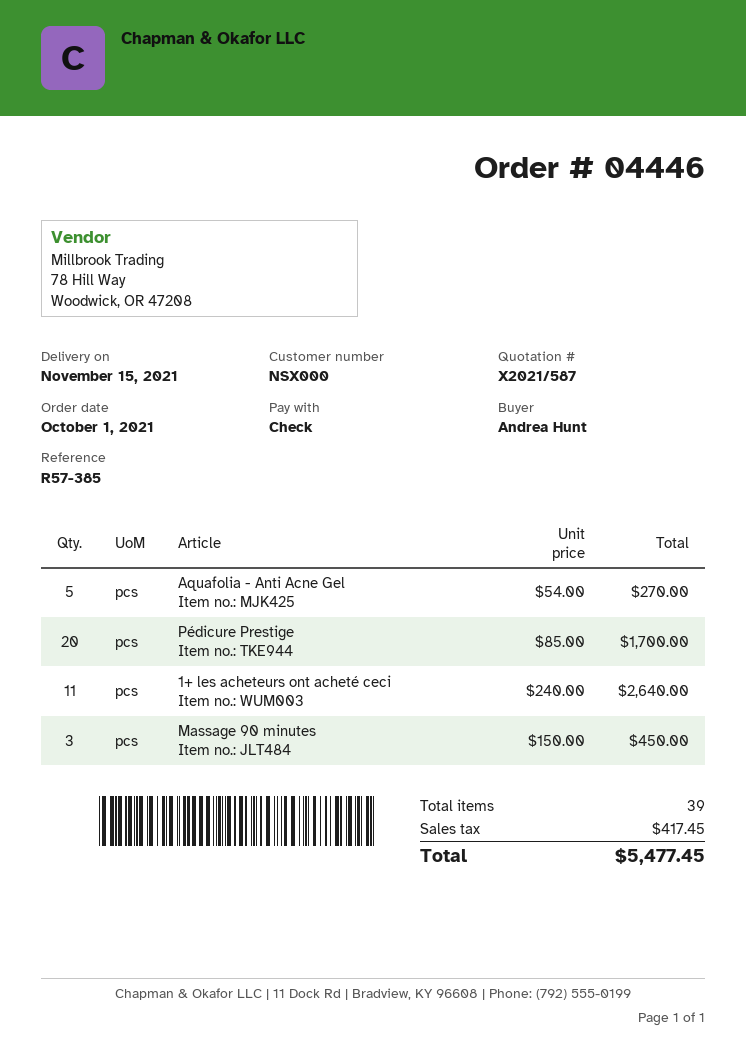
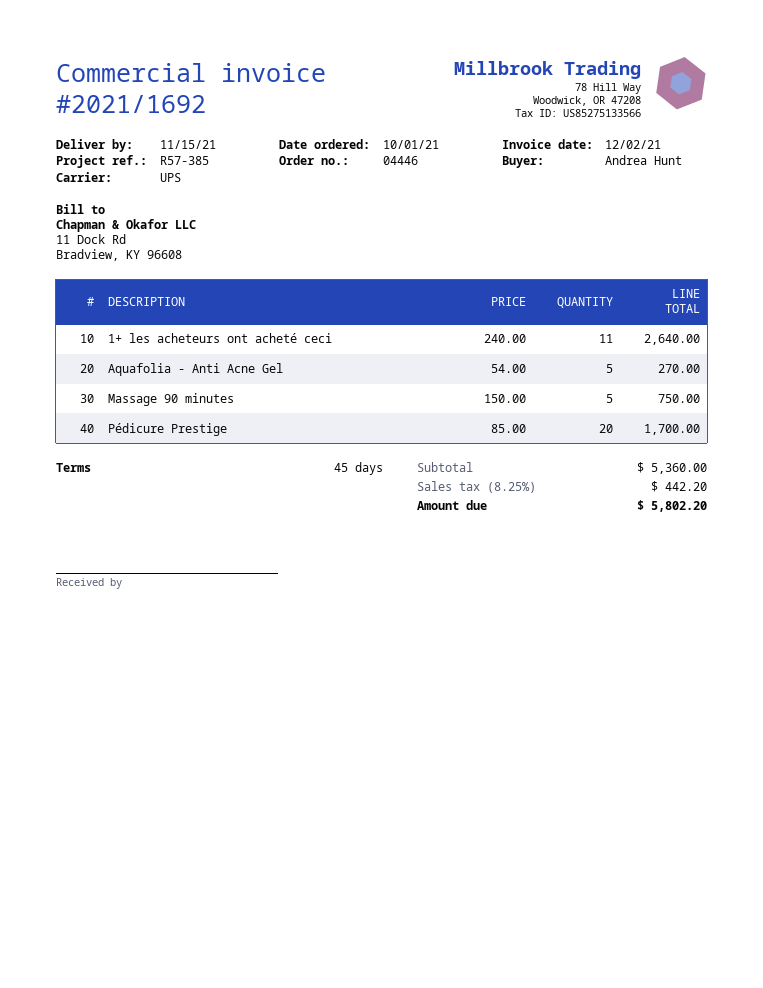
Massage 90 minutes: 3 x 150.00 = 450.00 -> 5 x 150.00 = 750.00
tax: 417.45 -> 442.20
total: 5477.45 -> 5802.20

